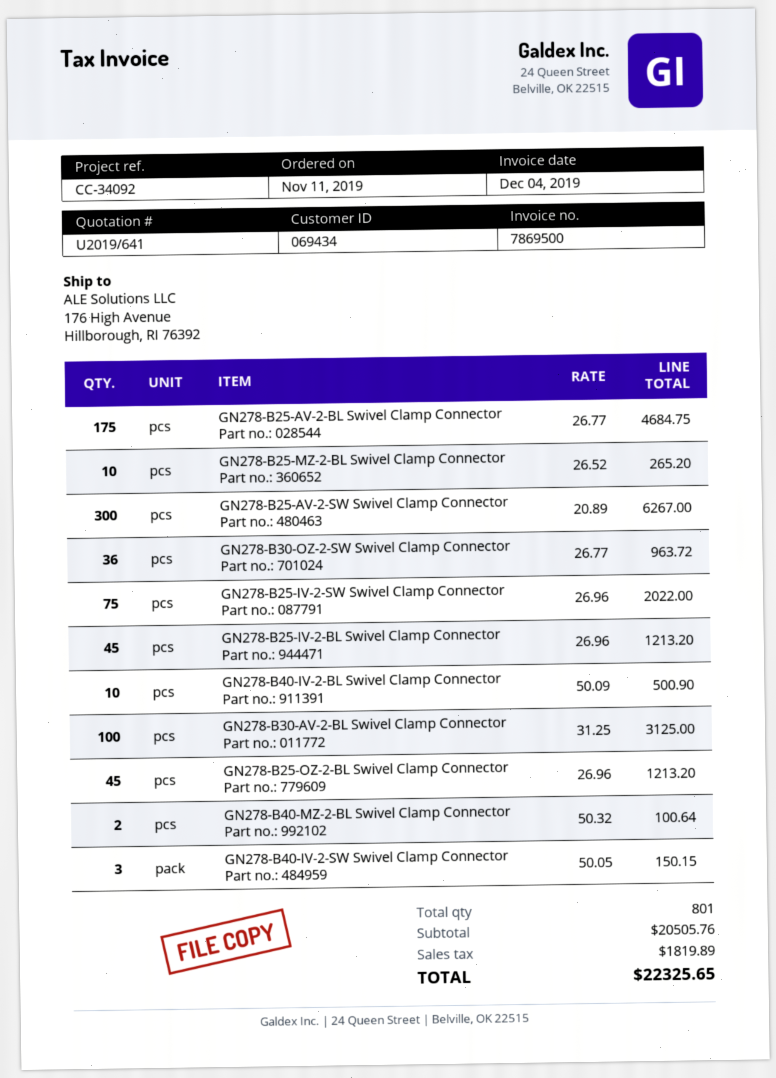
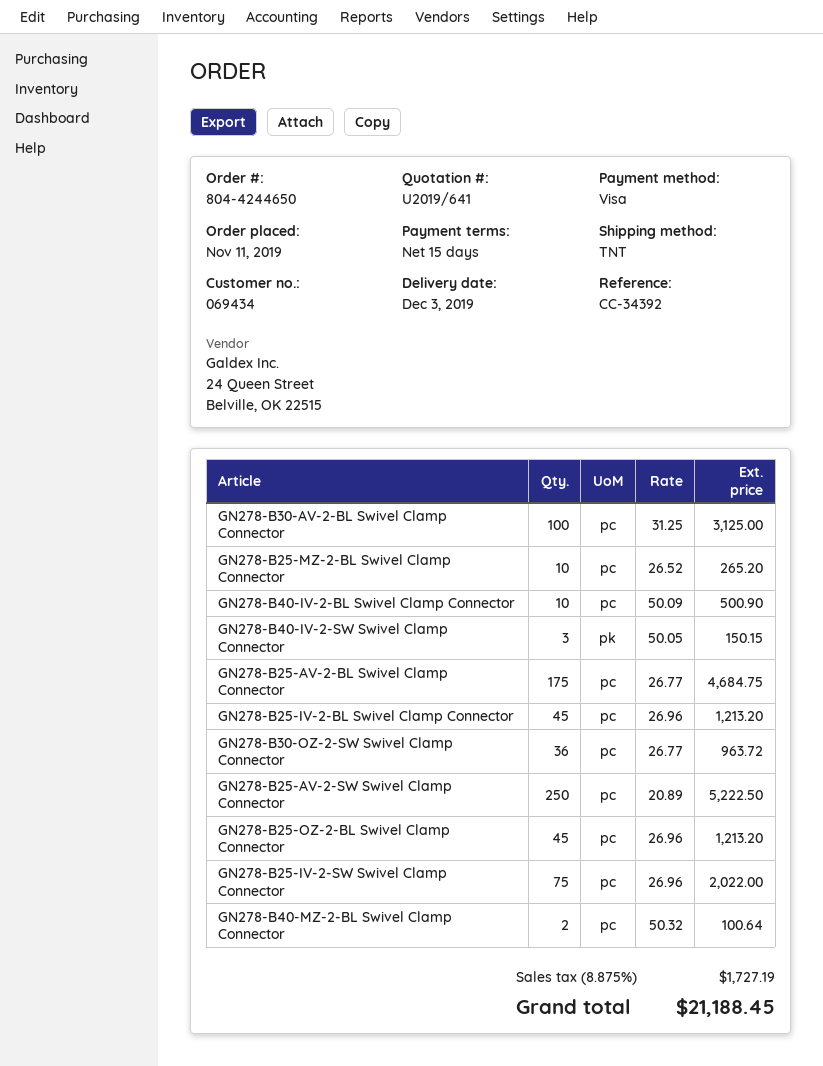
reference: CC-34092 -> CC-34392
GN278-B25-AV-2-SW Swivel Clamp Connector: 300 x 20.89 = 6267.00 -> 250 x 20.89 = 5222.50
tax: 1819.89 -> 1727.19
total: 22325.65 -> 21188.45

